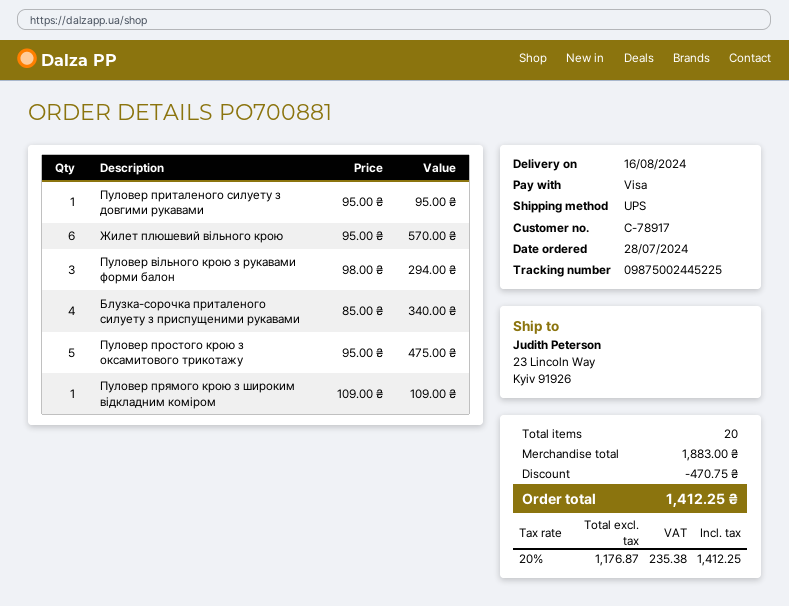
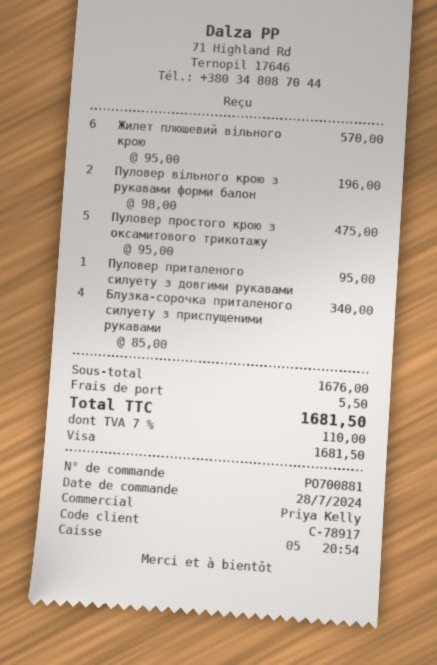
Пуловер вільного крою з рукавами форми балон: 3 x 98.00 = 294.00 -> 2 x 98.00 = 196.00
Пуловер прямого крою з широким відкладним коміром: 1 x 109.00 = 109.00 -> none
subtotal: 1883.00 -> 1676.00
discount: 470.75 -> none
shipping: none -> 5.50
tax: 20% = 235.38 -> 7% = 110.00
total: 1412.25 -> 1681.50

